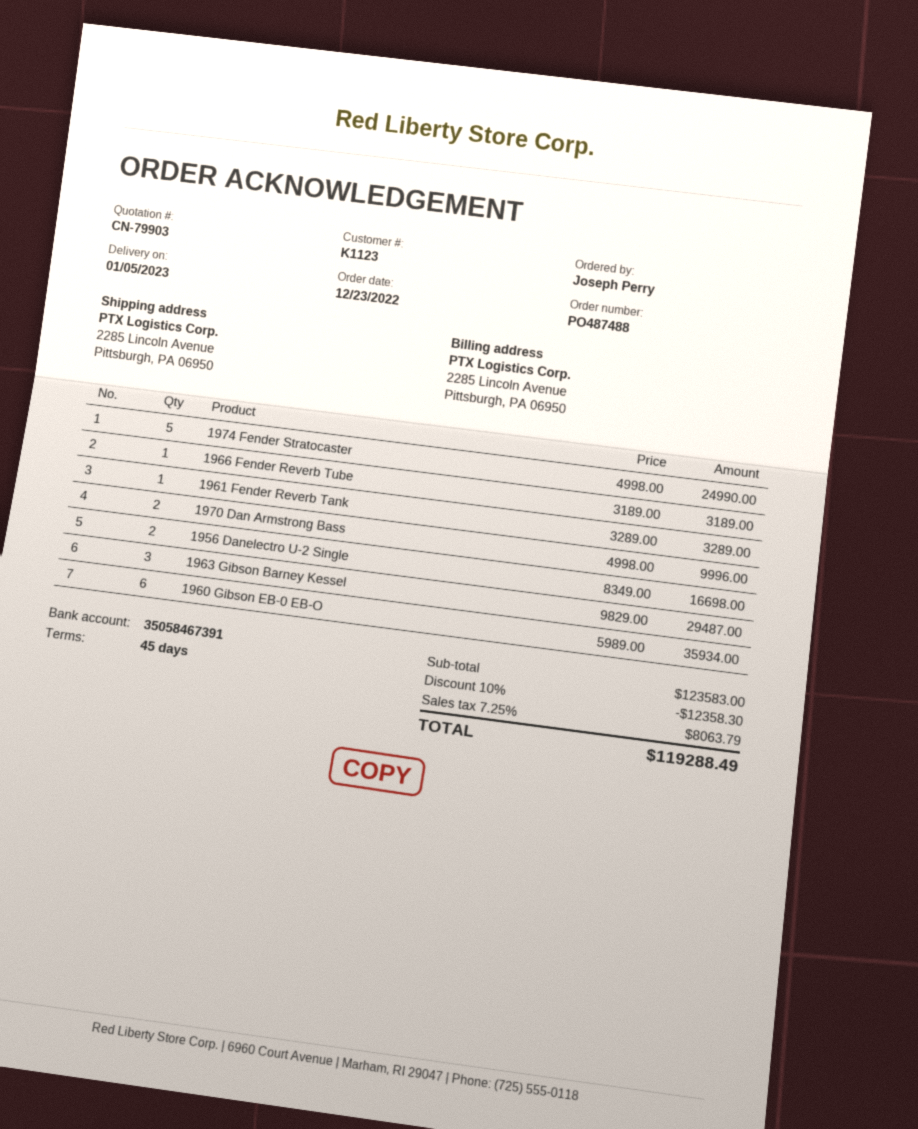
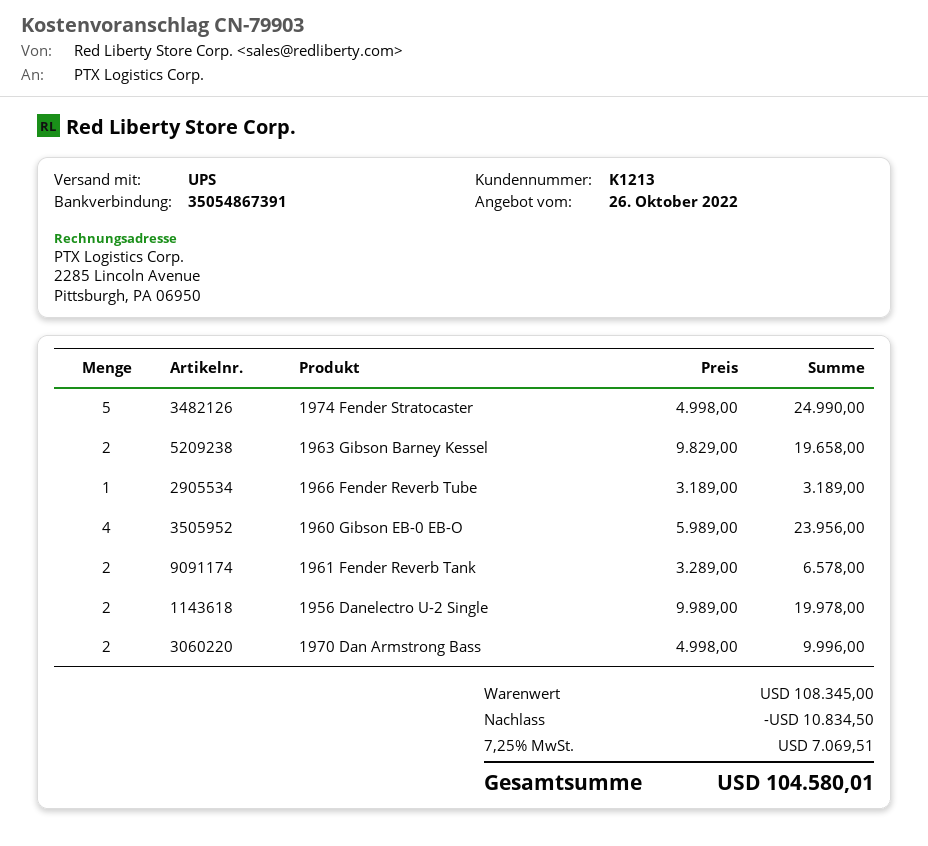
customer number: K1123 -> K1213
bank account: 35058467391 -> 35054867391
1961 Fender Reverb Tank: 1 x 3289.00 = 3289.00 -> 2 x 3289.00 = 6578.00
1956 Danelectro U-2 Single: 2 x 8349.00 = 16698.00 -> 2 x 9989.00 = 19978.00
1963 Gibson Barney Kessel: 3 x 9829.00 = 29487.00 -> 2 x 9829.00 = 19658.00
1960 Gibson EB-0 EB-O: 6 x 5989.00 = 35934.00 -> 4 x 5989.00 = 23956.00
subtotal: 123583.00 -> 108345.00
discount: 12358.30 -> 10834.50
tax: 7.25% = 8063.79 -> 7.25% = 7069.51
total: 119288.49 -> 104580.01

